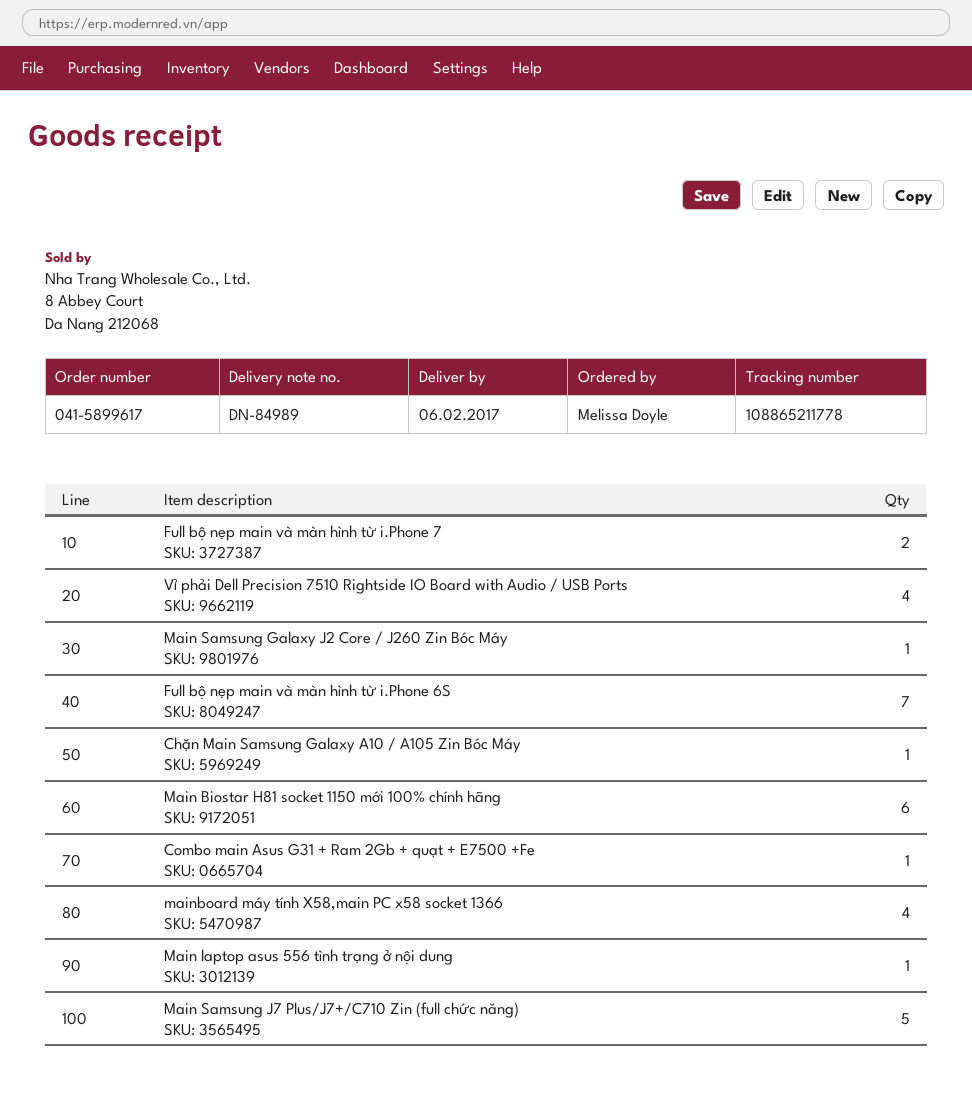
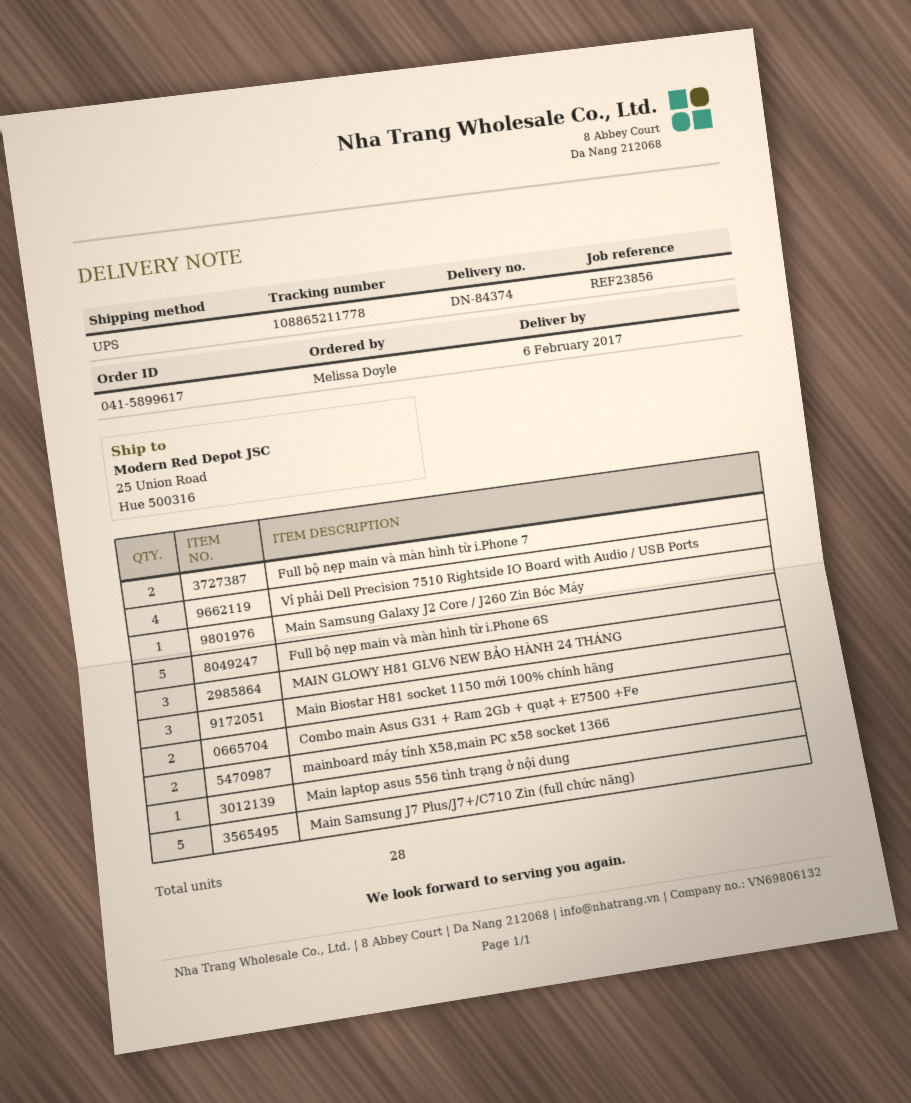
delivery note number: DN-84989 -> DN-84374
Full bộ nẹp main và màn hình từ i.Phone 6S: 7 -> 5
Chặn Main Samsung Galaxy A10 / A105 Zin Bóc Máy: 1 -> none
Main Biostar H81 socket 1150 mới 100% chính hãng: 6 -> 3
Combo main Asus G31 + Ram 2Gb + quạt + E7500 +Fe: 1 -> 2
mainboard máy tính X58,main PC x58 socket 1366: 4 -> 2
MAIN GLOWY H81 GLV6 NEW BẢO HÀNH 24 THÁNG: none -> 3

